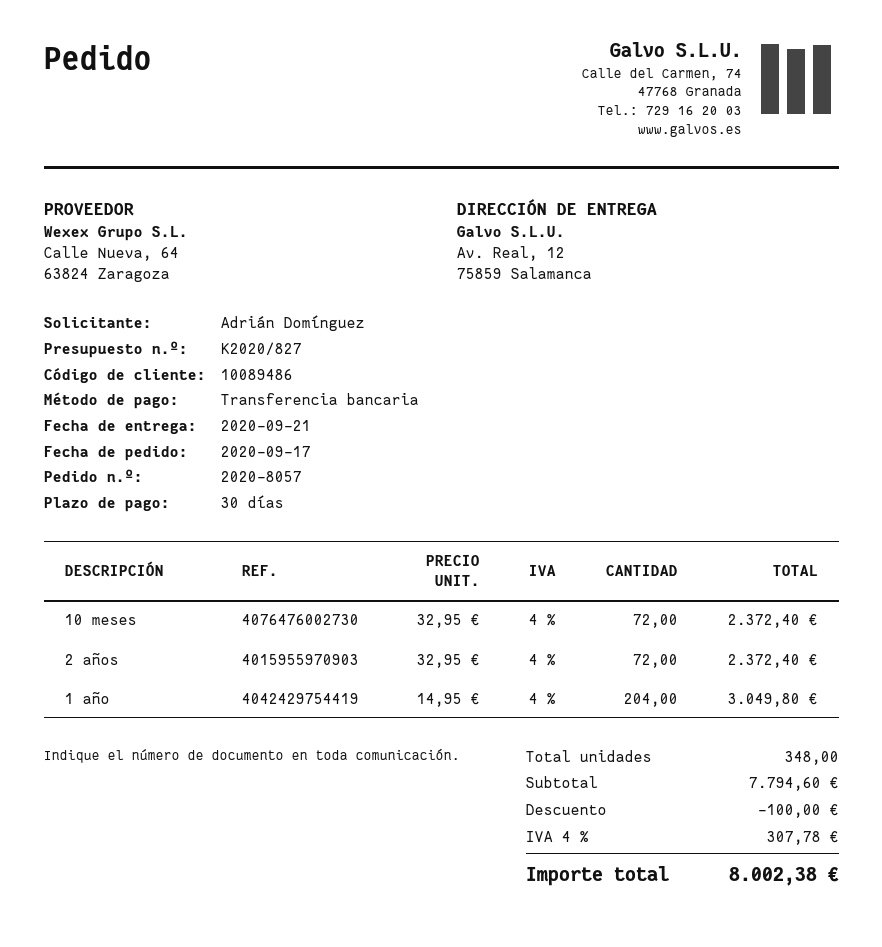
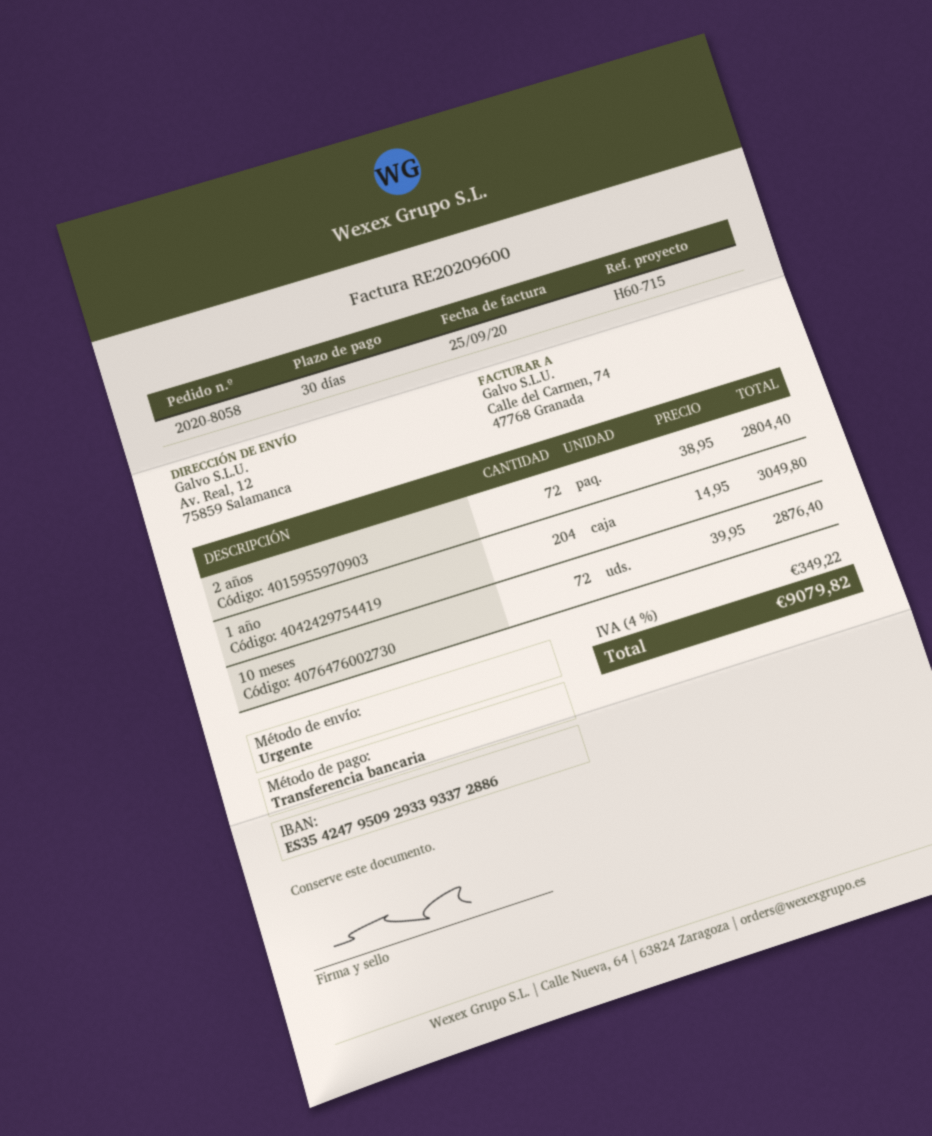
order number: 2020-8057 -> 2020-8058
10 meses: 72 x 32.95 = 2372.40 -> 72 x 39.95 = 2876.40
2 años: 72 x 32.95 = 2372.40 -> 72 x 38.95 = 2804.40
discount: 100.00 -> none
tax: 4% = 307.78 -> 4% = 349.22
total: 8002.38 -> 9079.82

